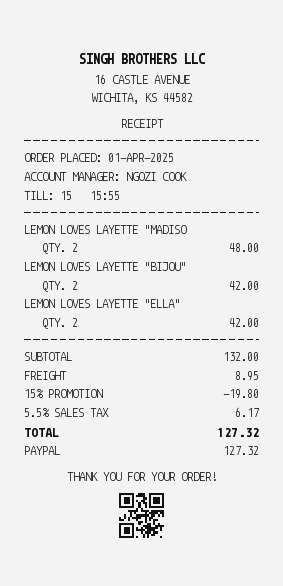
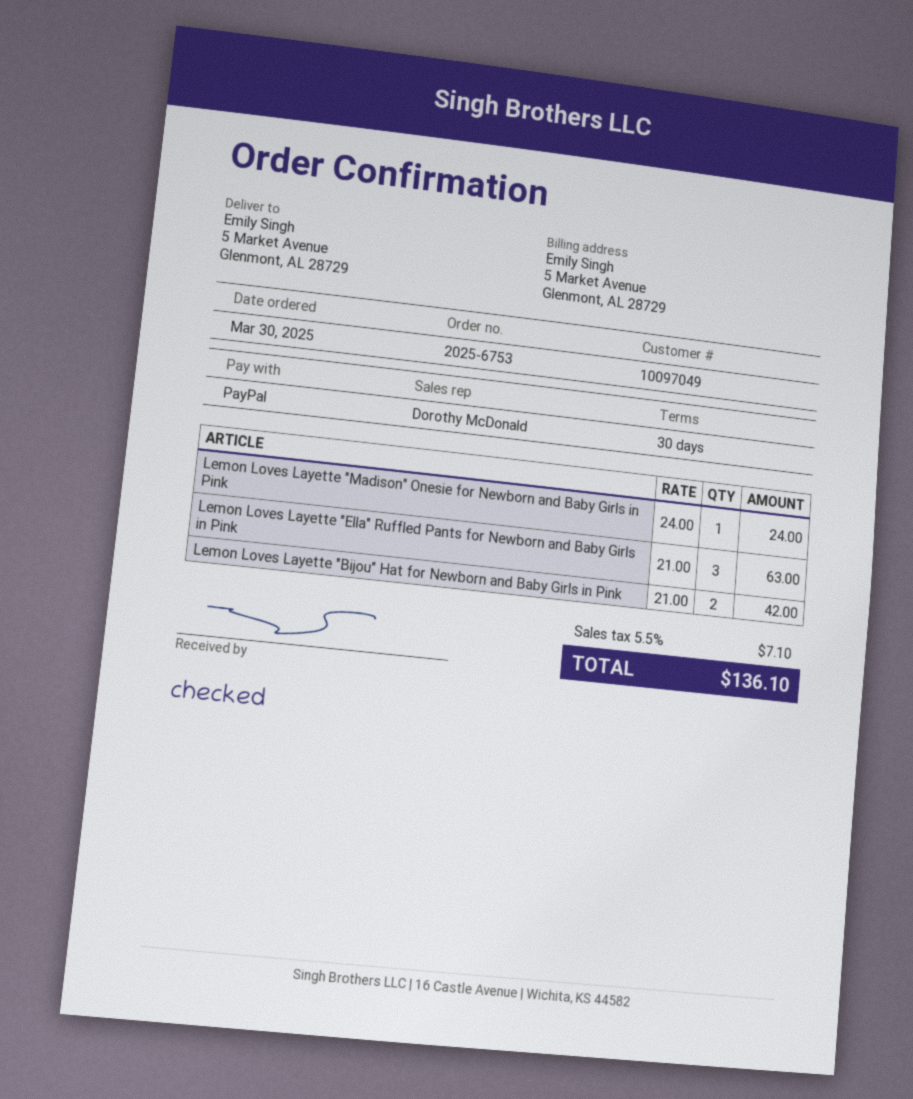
order date: 2025-04-01 -> 2025-03-30
sales rep: NGOZI COOK -> Dorothy McDonald
LEMON LOVES LAYETTE "MADISO: 2 for 48.00 -> 1 for 24.00
LEMON LOVES LAYETTE "ELLA": 2 for 42.00 -> 3 for 63.00
discount: 15% = 19.80 -> none
shipping: 8.95 -> none
tax: 5.5% = 6.17 -> 5.5% = 7.10
total: 127.32 -> 136.10

